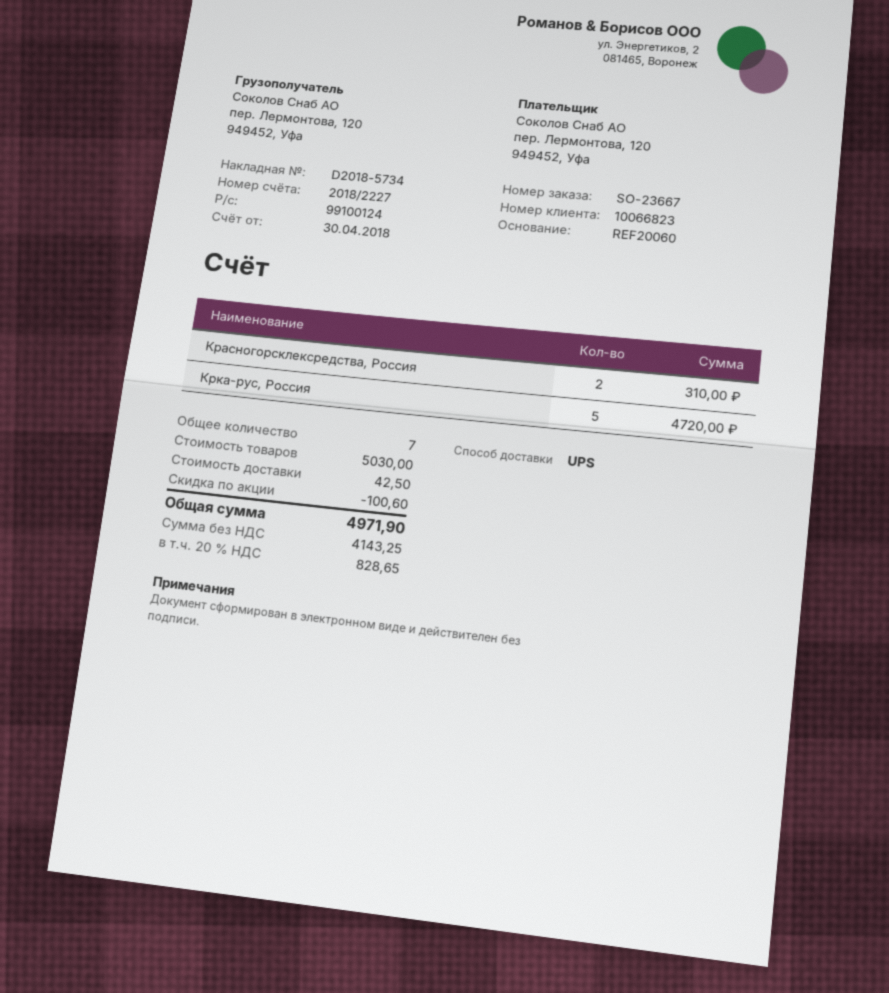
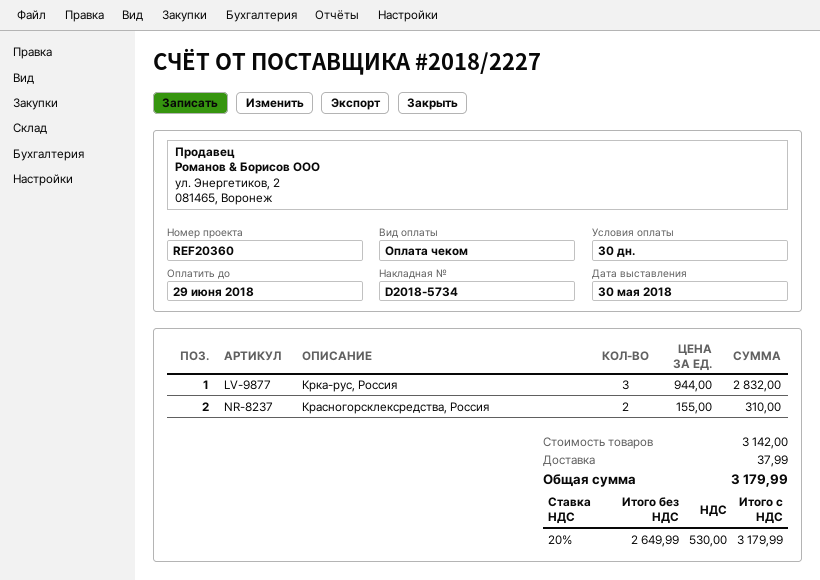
invoice date: 2018-04-30 -> 2018-05-30
reference: REF20060 -> REF20360
Крка-рус, Россия: 5 for 4720.00 -> 3 for 2832.00
subtotal: 5030.00 -> 3142.00
discount: 100.60 -> none
shipping: 42.50 -> 37.99
net: 4143.25 -> 2649.99
tax: 20% = 828.65 -> 20% = 530.00
total: 4971.90 -> 3179.99

